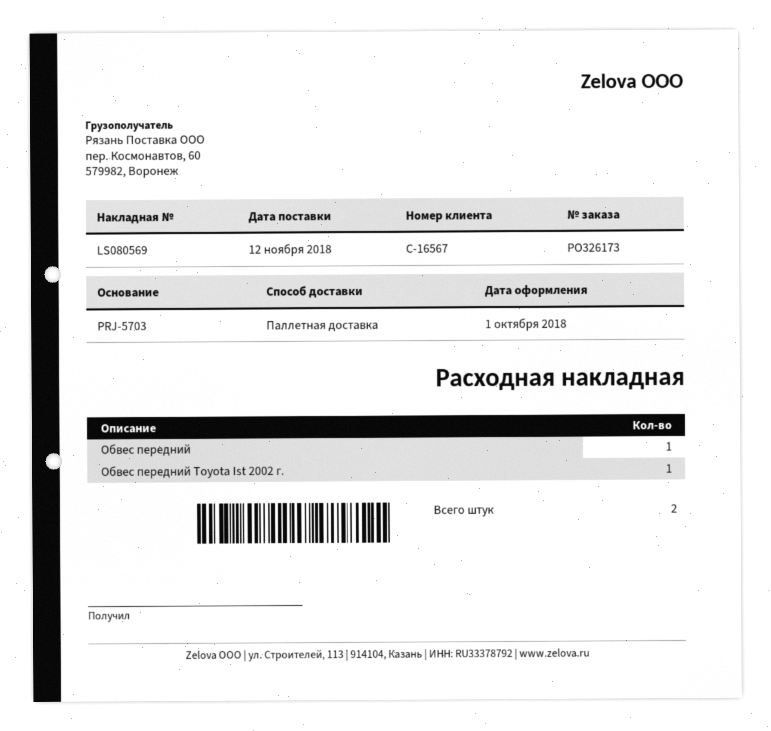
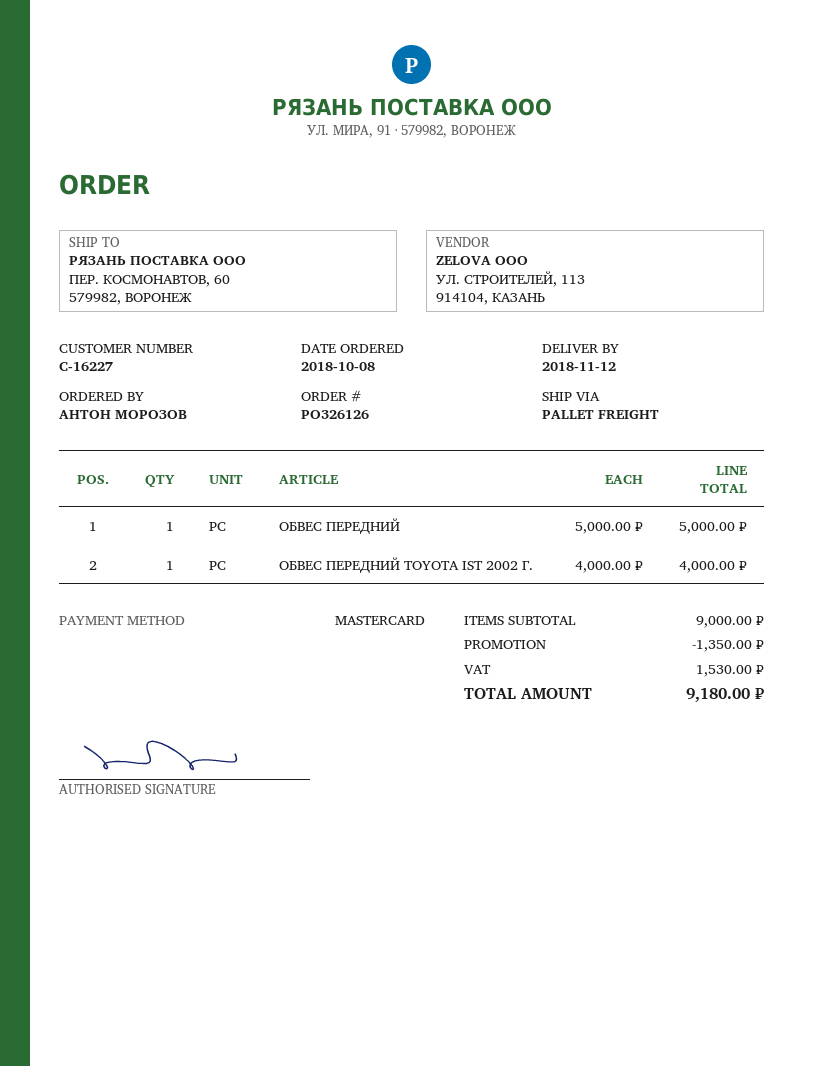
order number: PO326173 -> PO326126
order date: 2018-10-01 -> 2018-10-08
customer number: C-16567 -> C-16227

